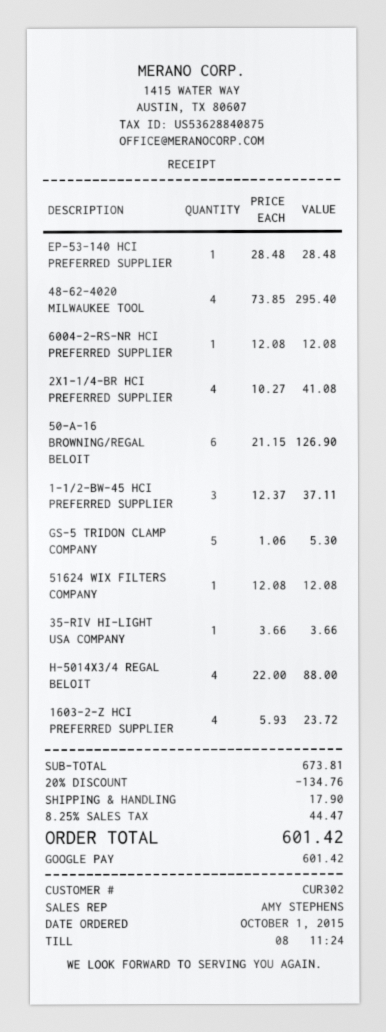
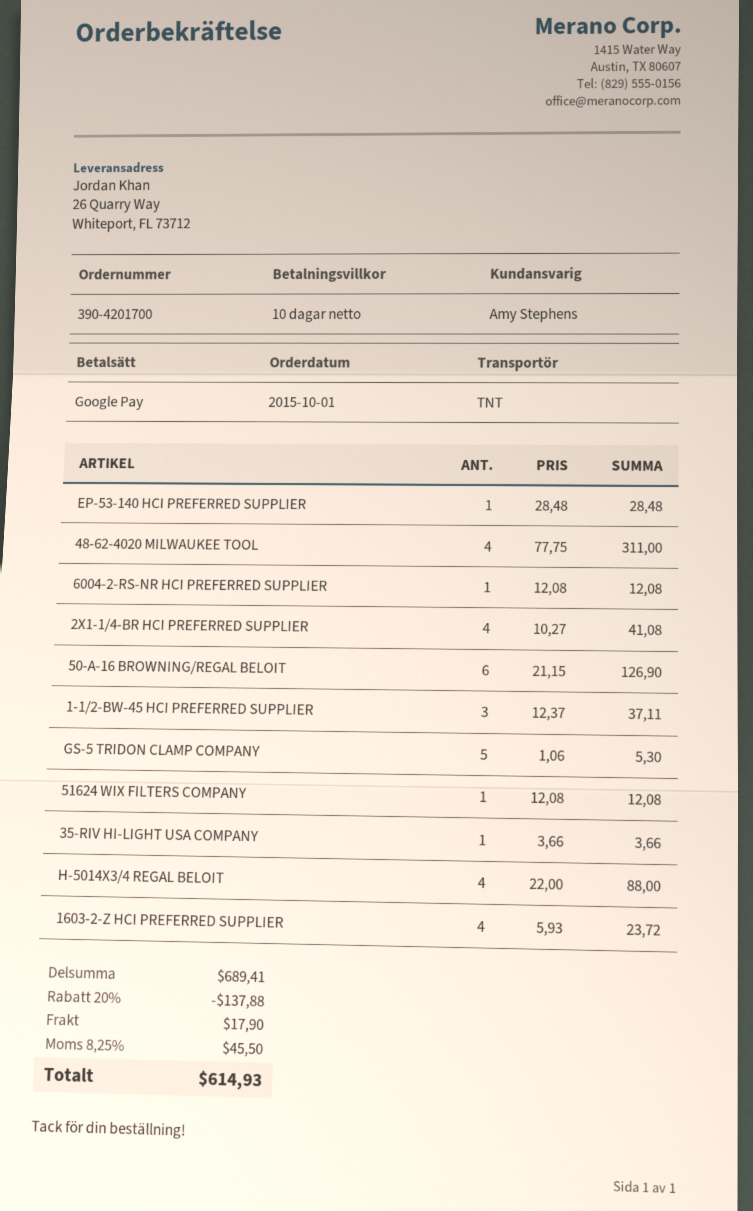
48-62-4020 MILWAUKEE TOOL: 4 x 73.85 = 295.40 -> 4 x 77.75 = 311.00
subtotal: 673.81 -> 689.41
discount: 20% = 134.76 -> 20% = 137.88
tax: 8.25% = 44.47 -> 8.25% = 45.50
total: 601.42 -> 614.93

